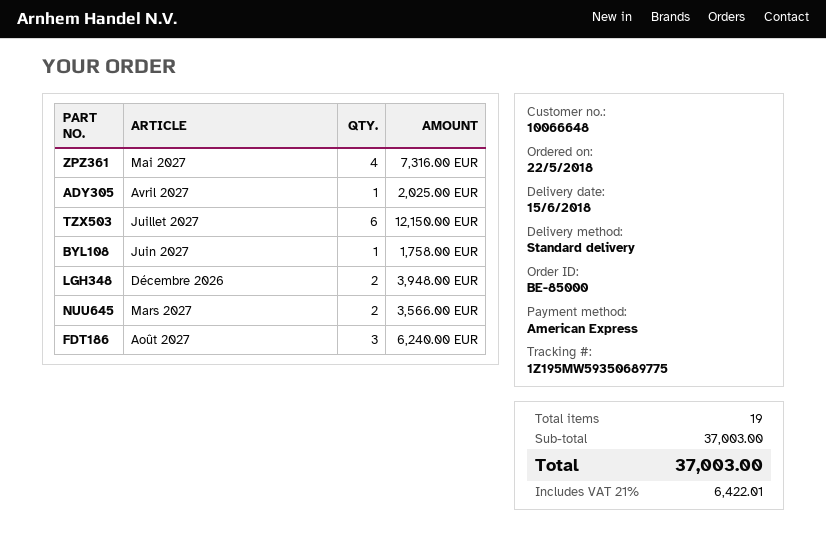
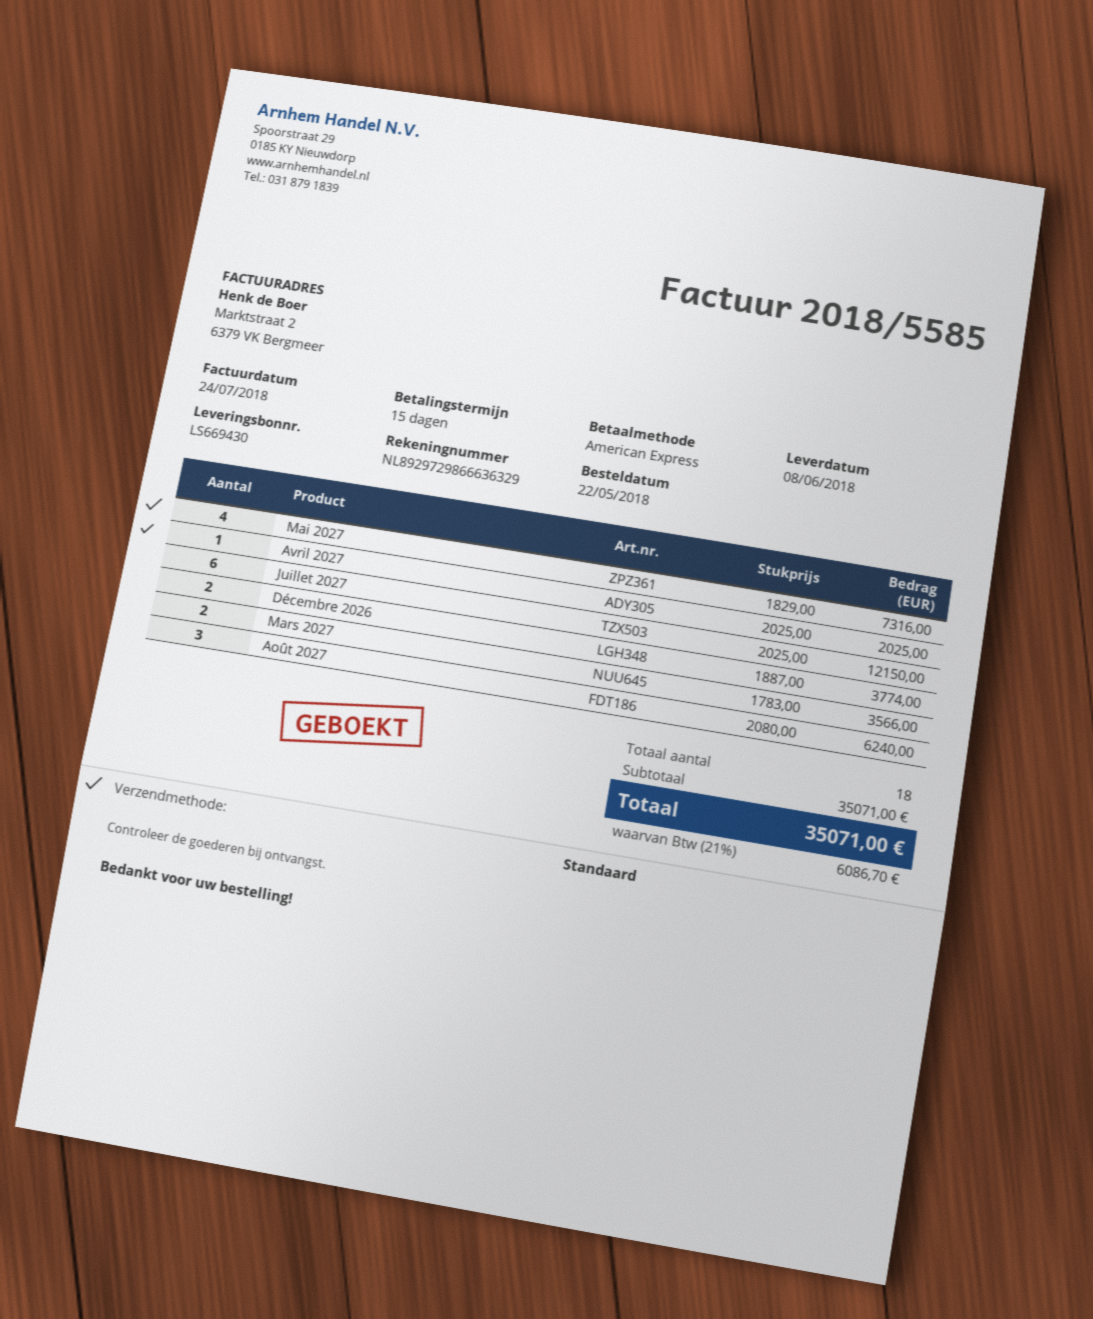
delivery date: 2018-06-15 -> 2018-06-08
Juin 2027: 1 for 1758.00 -> none
Décembre 2026: 2 for 3948.00 -> 2 for 3774.00
total quantity: 19 -> 18
subtotal: 37003.00 -> 35071.00
tax: 21% = 6422.01 -> 21% = 6086.70
total: 37003.00 -> 35071.00

